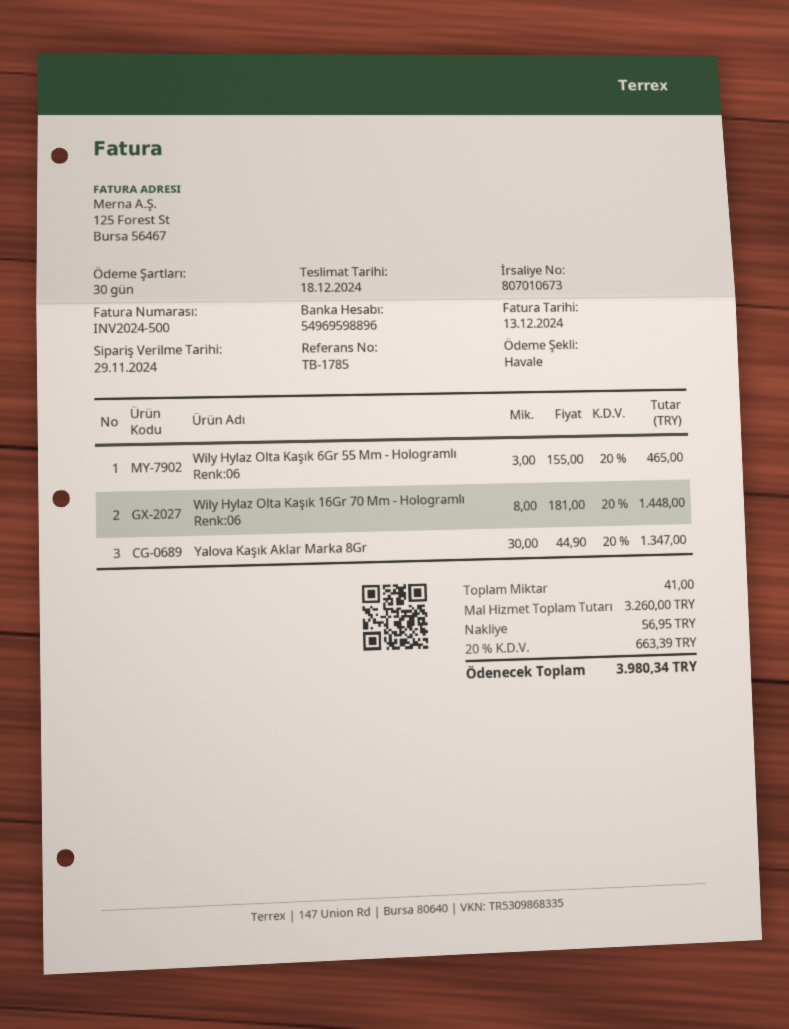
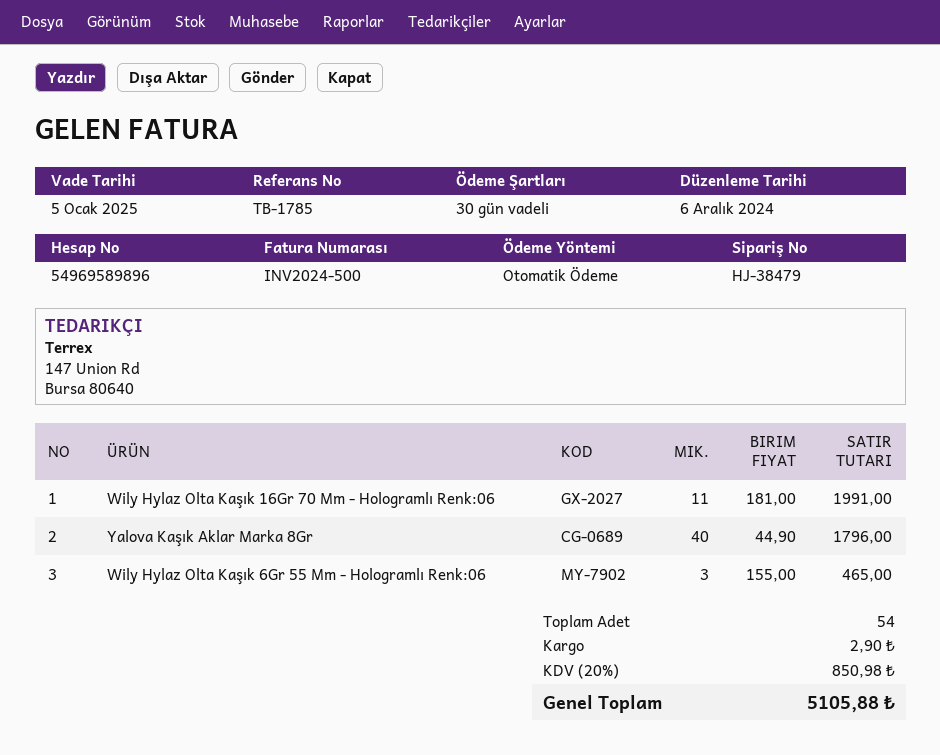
invoice date: 2024-12-13 -> 2024-12-06
payment method: bank transfer -> direct debit
bank account: 54969598896 -> 54969589896
Wily Hylaz Olta Kaşık 16Gr 70 Mm - Hologramlı Renk:06: 8 x 181.00 = 1448.00 -> 11 x 181.00 = 1991.00
Yalova Kaşık Aklar Marka 8Gr: 30 x 44.90 = 1347.00 -> 40 x 44.90 = 1796.00
total quantity: 41 -> 54
shipping: 56.95 -> 2.90
tax: 20% = 663.39 -> 20% = 850.98
total: 3980.34 -> 5105.88

